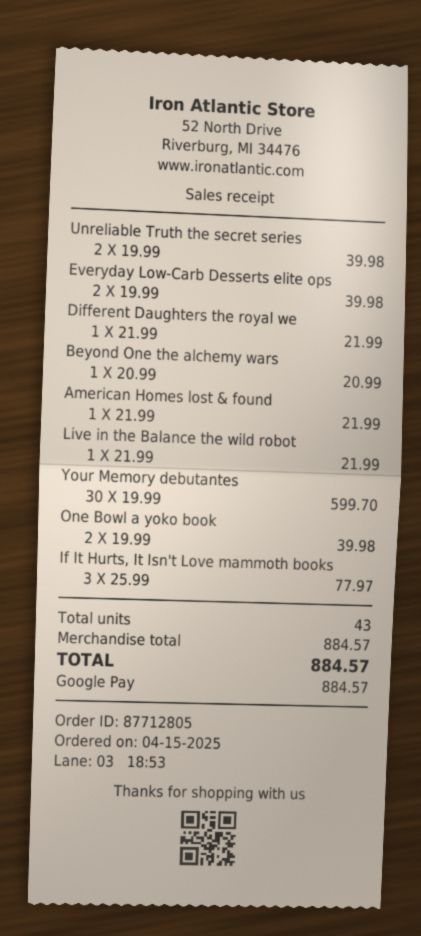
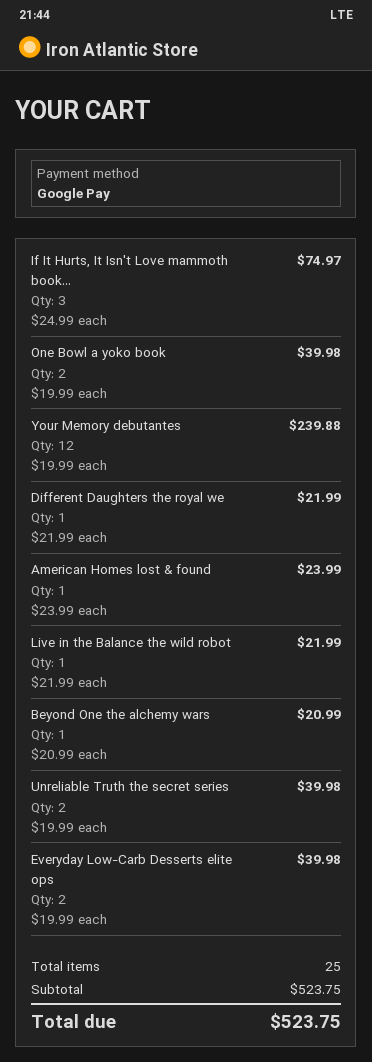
American Homes lost & found: 1 x 21.99 = 21.99 -> 1 x 23.99 = 23.99
Your Memory debutantes: 30 x 19.99 = 599.70 -> 12 x 19.99 = 239.88
If It Hurts, It Isn't Love mammoth books: 3 x 25.99 = 77.97 -> 3 x 24.99 = 74.97
total quantity: 43 -> 25
subtotal: 884.57 -> 523.75
total: 884.57 -> 523.75

